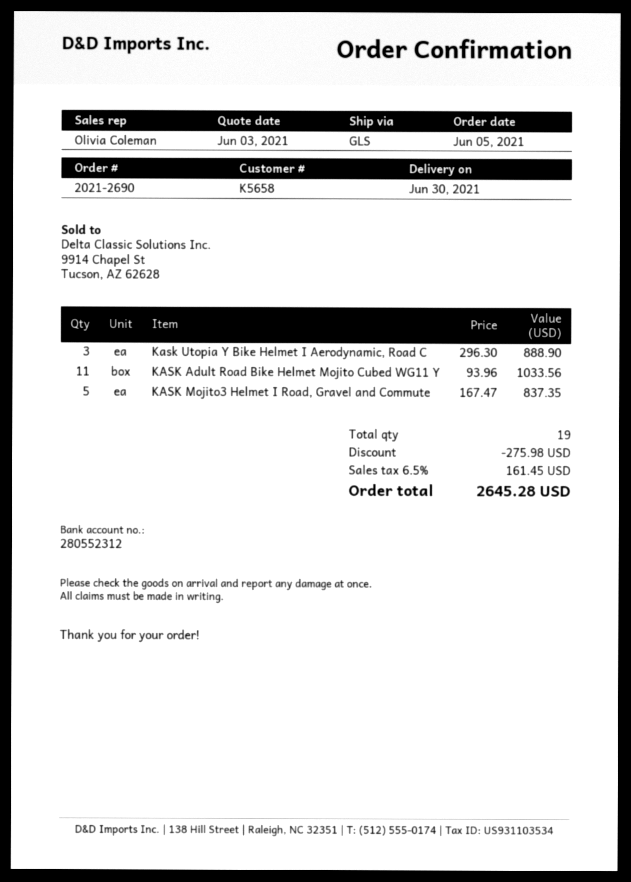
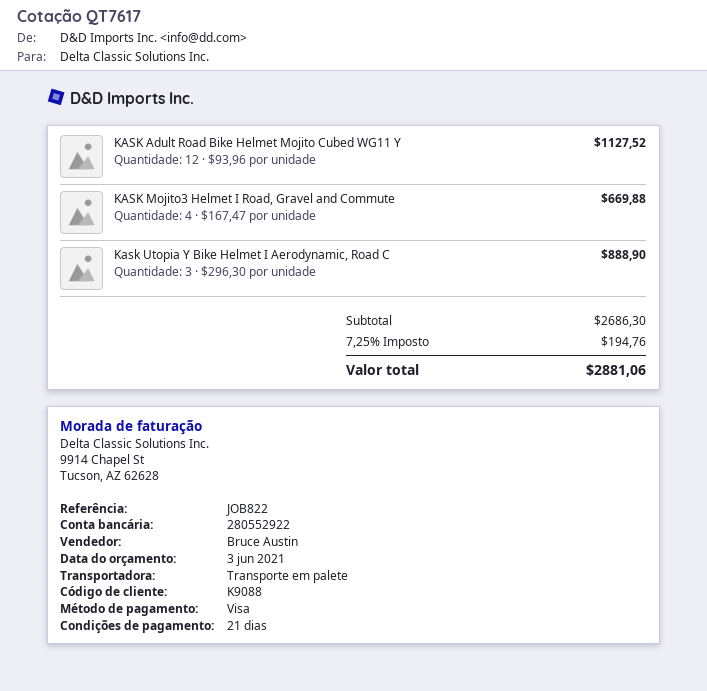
customer number: K5658 -> K9088
sales rep: Olivia Coleman -> Bruce Austin
bank account: 280552312 -> 280552922
shipping method: GLS -> pallet freight
KASK Adult Road Bike Helmet Mojito Cubed WG11 Y: 11 x 93.96 = 1033.56 -> 12 x 93.96 = 1127.52
KASK Mojito3 Helmet I Road, Gravel and Commute: 5 x 167.47 = 837.35 -> 4 x 167.47 = 669.88
discount: 275.98 -> none
tax: 6.5% = 161.45 -> 7.25% = 194.76
total: 2645.28 -> 2881.06

